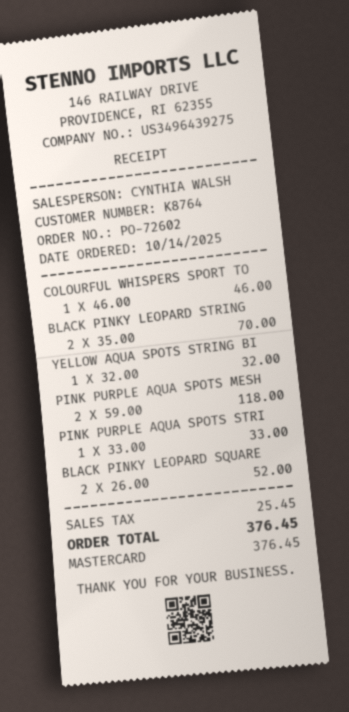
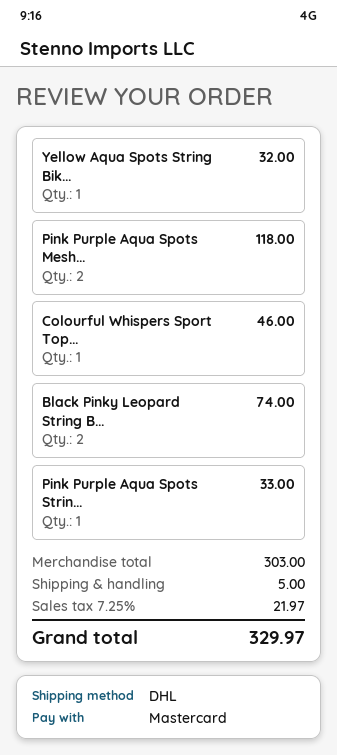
BLACK PINKY LEOPARD STRING: 2 for 70.00 -> 2 for 74.00
BLACK PINKY LEOPARD SQUARE: 2 for 52.00 -> none
shipping: none -> 5.00
tax: 25.45 -> 21.97
total: 376.45 -> 329.97

